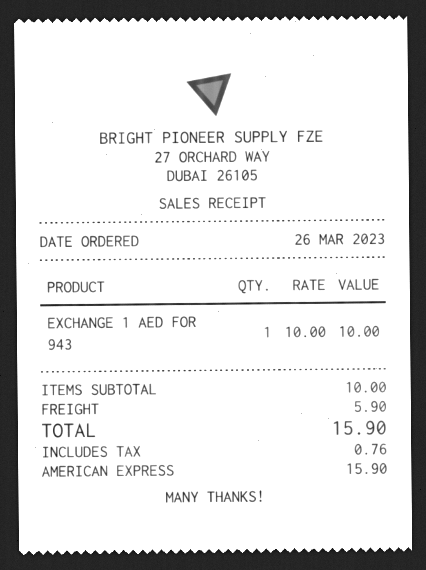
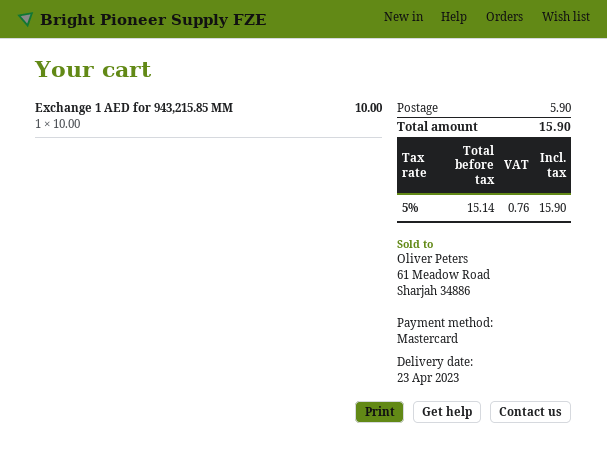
payment method: American Express -> Mastercard

